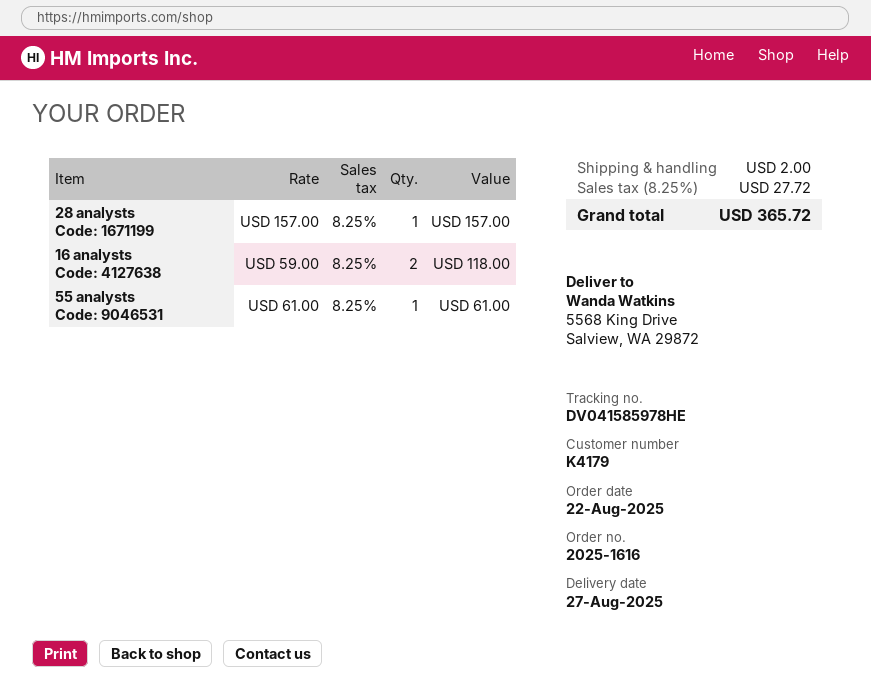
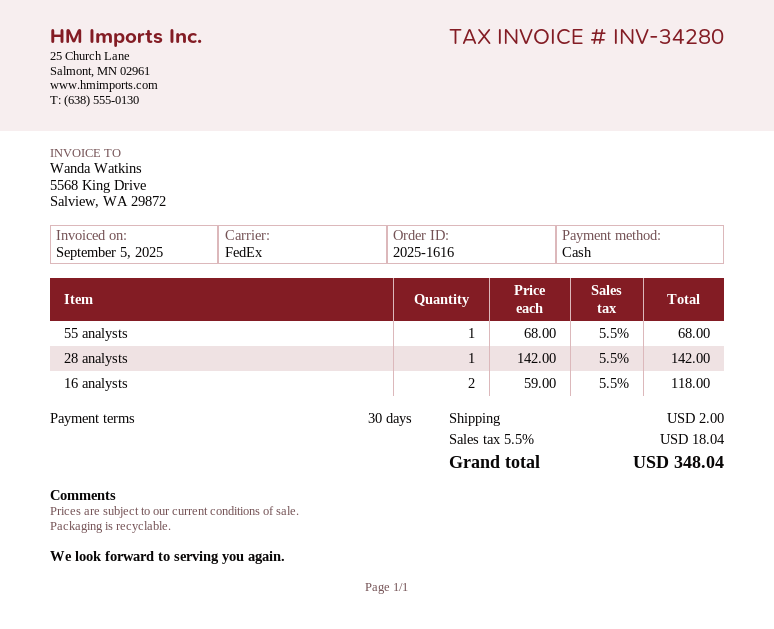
28 analysts: 1 x 157.00 = 157.00 -> 1 x 142.00 = 142.00
55 analysts: 1 x 61.00 = 61.00 -> 1 x 68.00 = 68.00
tax: 8.25% = 27.72 -> 5.5% = 18.04
total: 365.72 -> 348.04

